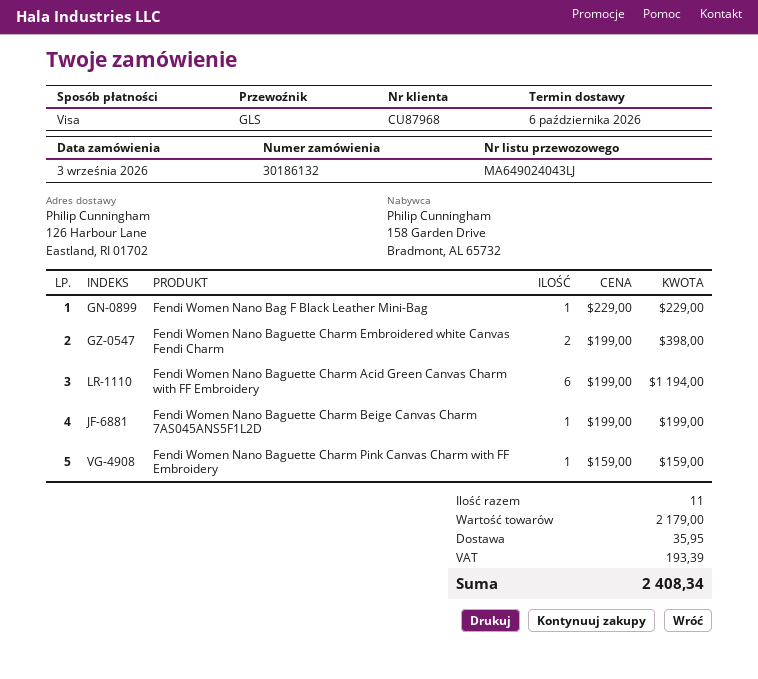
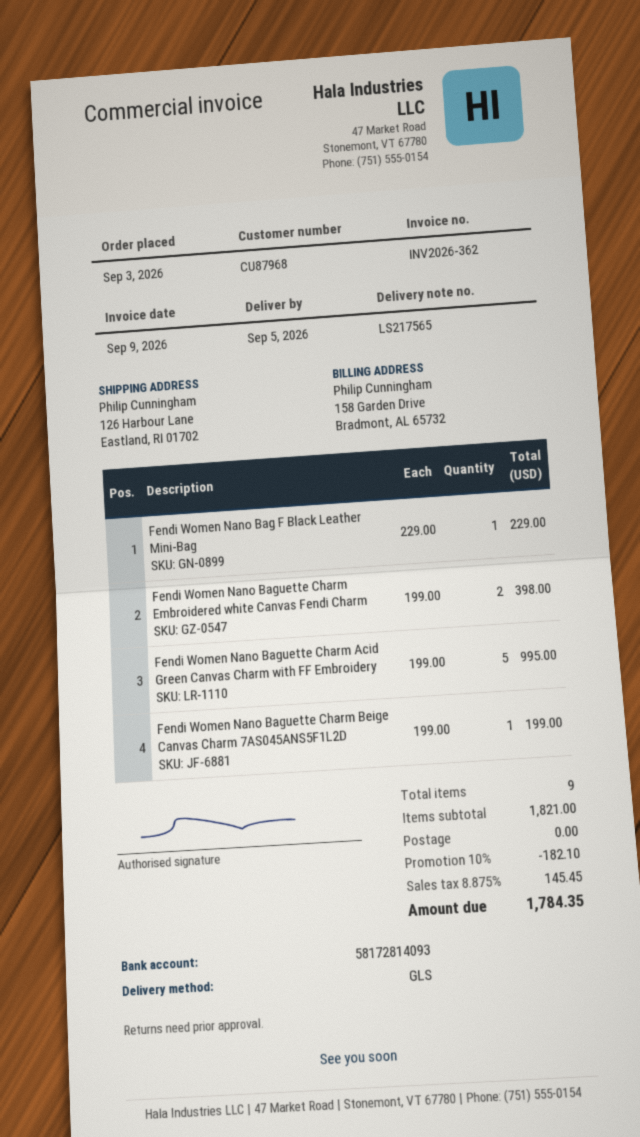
delivery date: 2026-10-06 -> 2026-09-05
Fendi Women Nano Baguette Charm Acid Green Canvas Charm with FF Embroidery: 6 x 199.00 = 1194.00 -> 5 x 199.00 = 995.00
Fendi Women Nano Baguette Charm Pink Canvas Charm with FF Embroidery: 1 x 159.00 = 159.00 -> none
total quantity: 11 -> 9
subtotal: 2179.00 -> 1821.00
discount: none -> 10% = 182.10
shipping: 35.95 -> 0.00
tax: 193.39 -> 145.45
total: 2408.34 -> 1784.35

